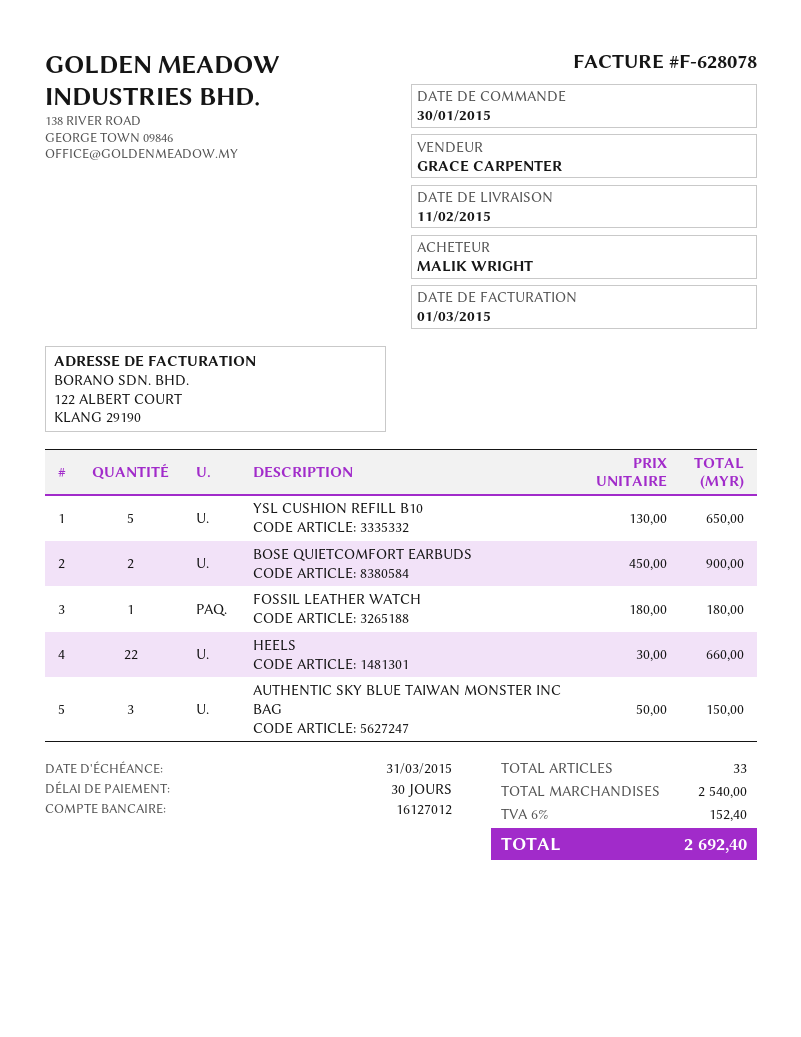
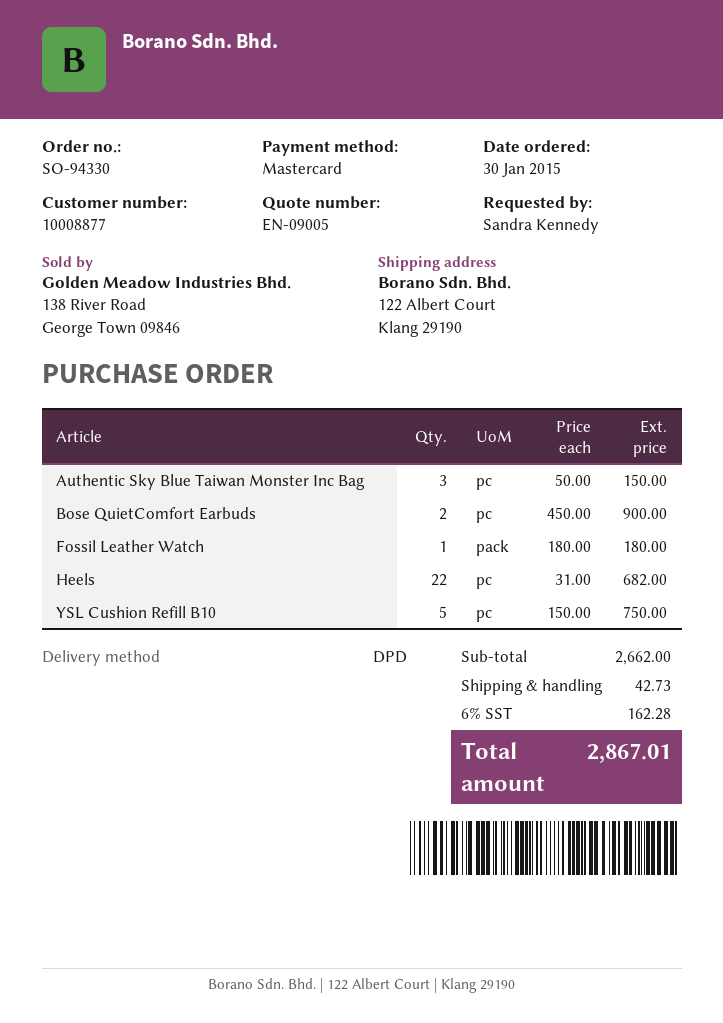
ordered by: MALIK WRIGHT -> Sandra Kennedy
YSL CUSHION REFILL B10: 5 x 130.00 = 650.00 -> 5 x 150.00 = 750.00
HEELS: 22 x 30.00 = 660.00 -> 22 x 31.00 = 682.00
subtotal: 2540.00 -> 2662.00
shipping: none -> 42.73
tax: 6% = 152.40 -> 6% = 162.28
total: 2692.40 -> 2867.01

